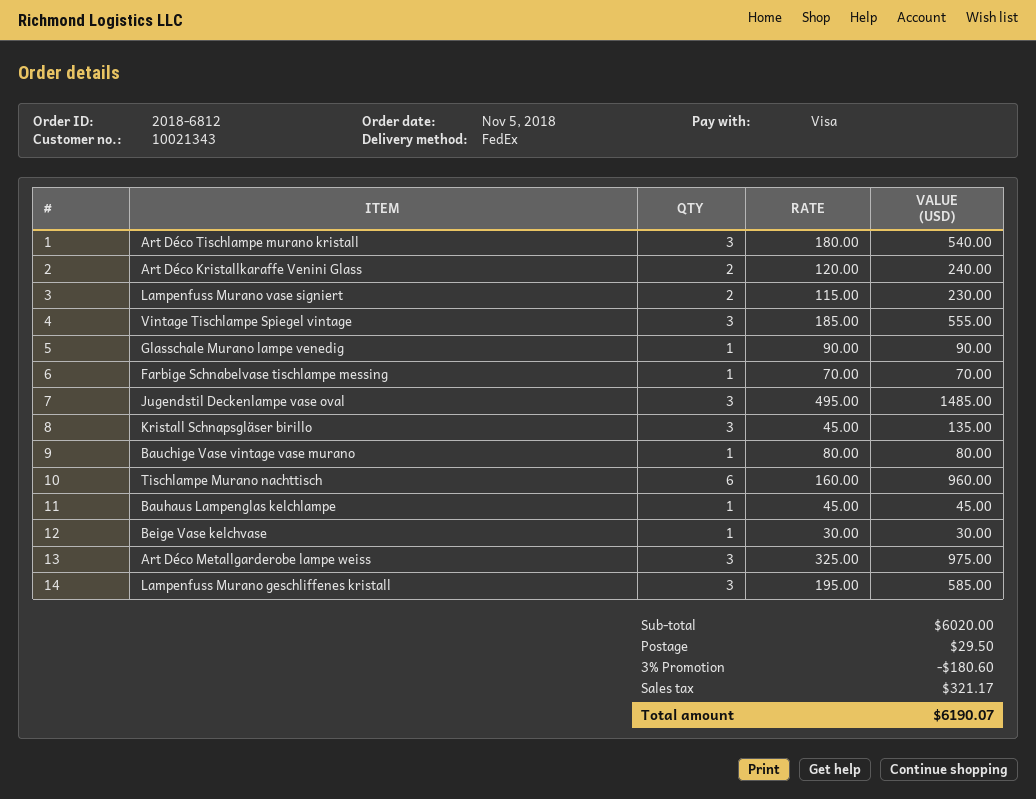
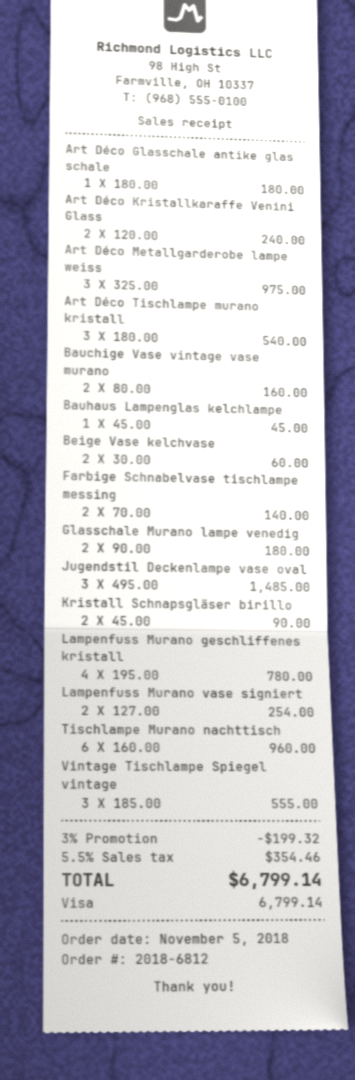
Lampenfuss Murano vase signiert: 2 x 115.00 = 230.00 -> 2 x 127.00 = 254.00
Glasschale Murano lampe venedig: 1 x 90.00 = 90.00 -> 2 x 90.00 = 180.00
Farbige Schnabelvase tischlampe messing: 1 x 70.00 = 70.00 -> 2 x 70.00 = 140.00
Kristall Schnapsgläser birillo: 3 x 45.00 = 135.00 -> 2 x 45.00 = 90.00
Bauchige Vase vintage vase murano: 1 x 80.00 = 80.00 -> 2 x 80.00 = 160.00
Beige Vase kelchvase: 1 x 30.00 = 30.00 -> 2 x 30.00 = 60.00
Lampenfuss Murano geschliffenes kristall: 3 x 195.00 = 585.00 -> 4 x 195.00 = 780.00
Art Déco Glasschale antike glas schale: none -> 1 x 180.00 = 180.00
discount: 3% = 180.60 -> 3% = 199.32
shipping: 29.50 -> none
tax: 321.17 -> 354.46
total: 6190.07 -> 6799.14

